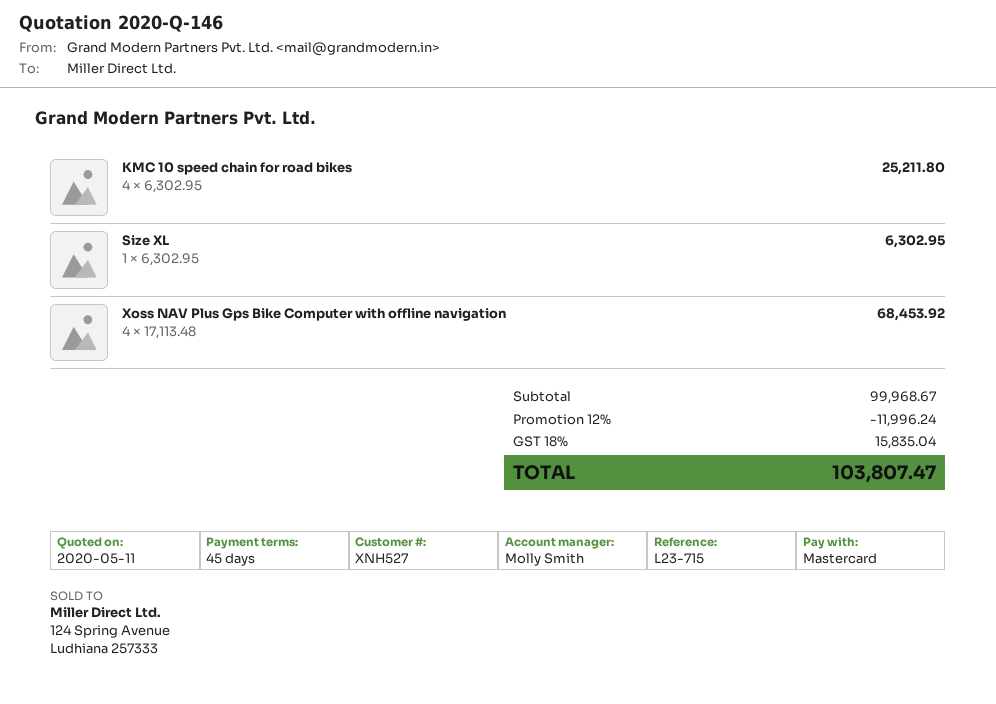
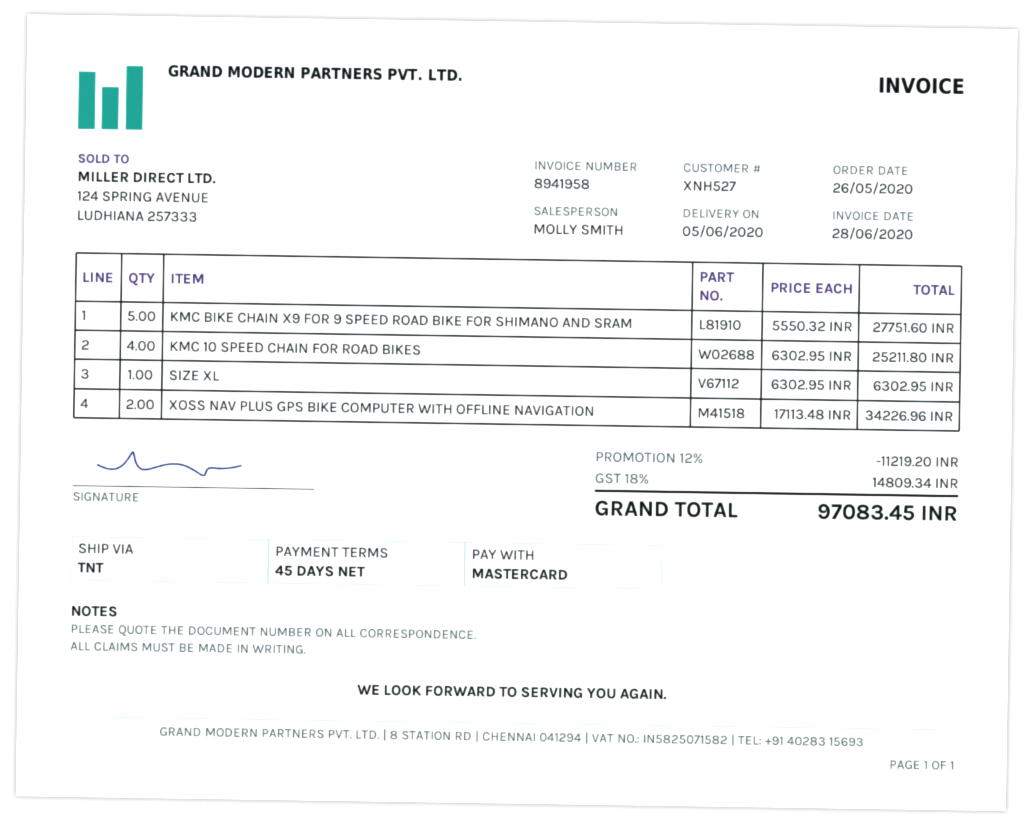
Xoss NAV Plus Gps Bike Computer with offline navigation: 4 x 17113.48 = 68453.92 -> 2 x 17113.48 = 34226.96
KMC BIKE CHAIN X9 FOR 9 SPEED ROAD BIKE FOR SHIMANO AND SRAM: none -> 5 x 5550.32 = 27751.60
discount: 12% = 11996.24 -> 12% = 11219.20
tax: 18% = 15835.04 -> 18% = 14809.34
total: 103807.47 -> 97083.45

